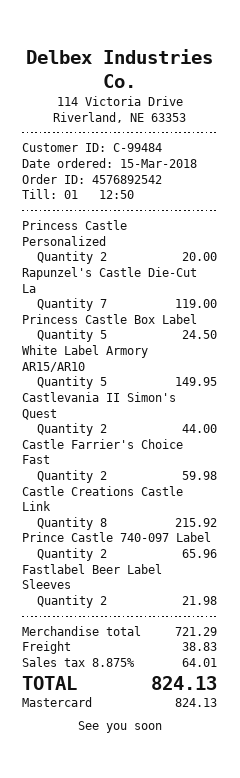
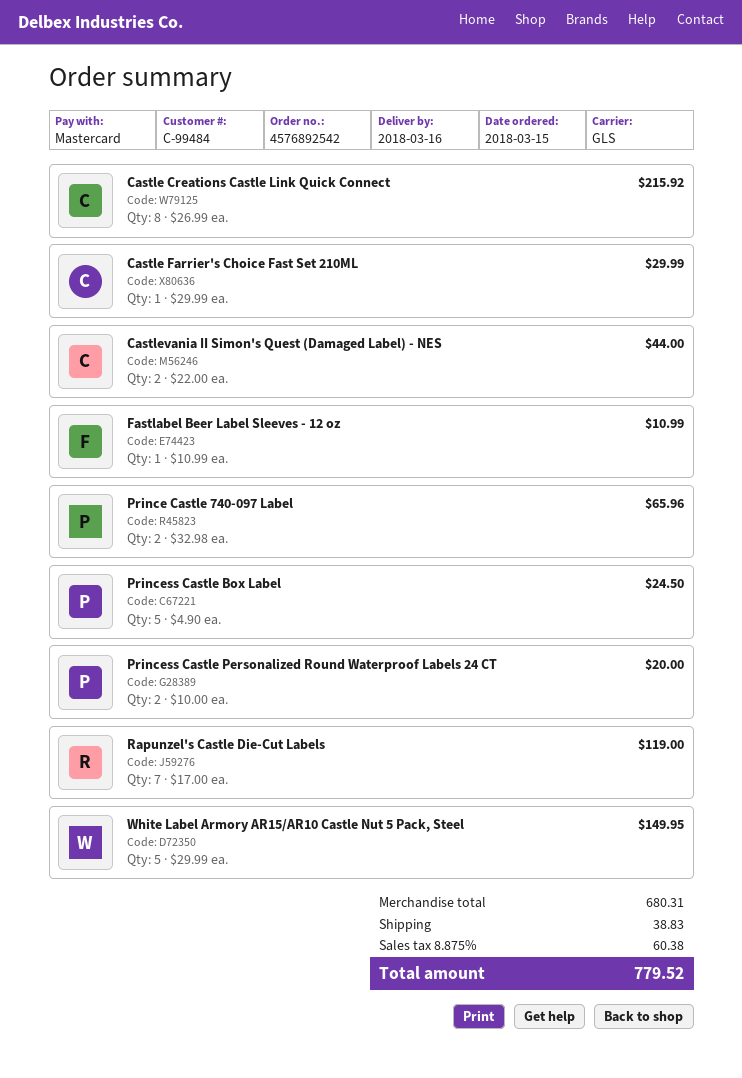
Castle Farrier's Choice Fast: 2 for 59.98 -> 1 for 29.99
Fastlabel Beer Label Sleeves: 2 for 21.98 -> 1 for 10.99
subtotal: 721.29 -> 680.31
tax: 8.875% = 64.01 -> 8.875% = 60.38
total: 824.13 -> 779.52

